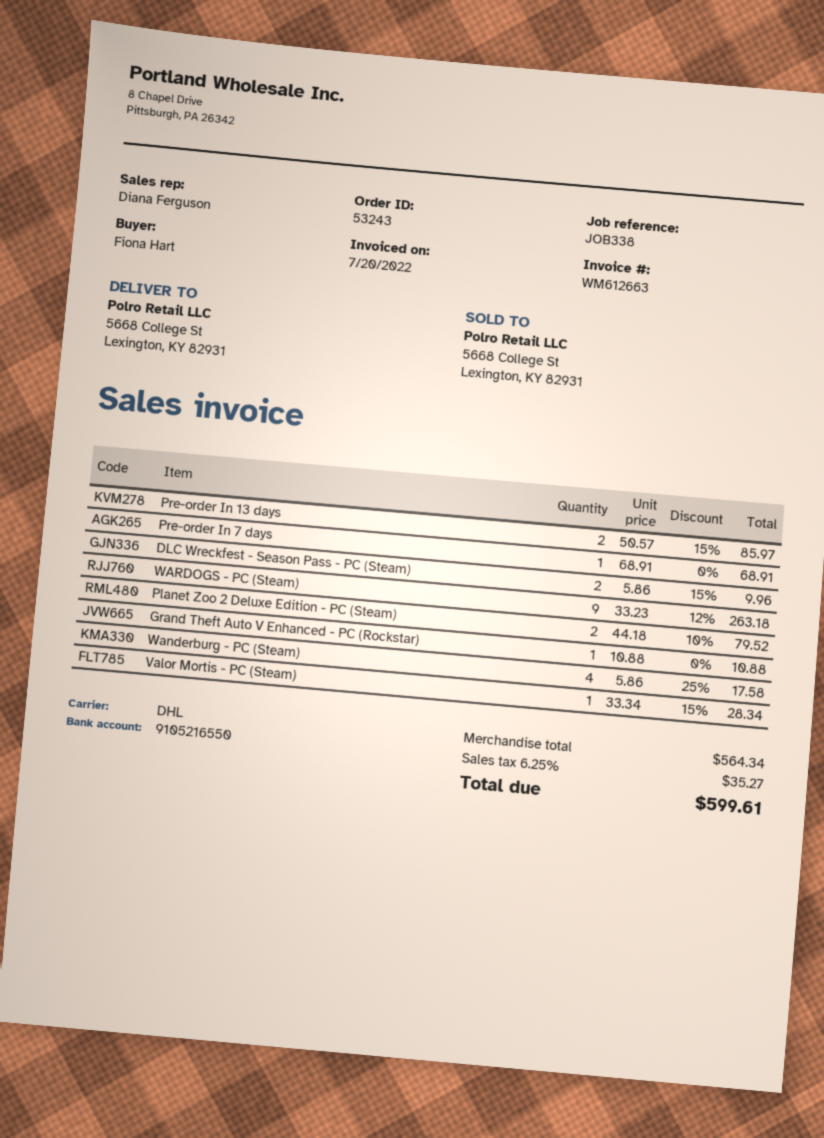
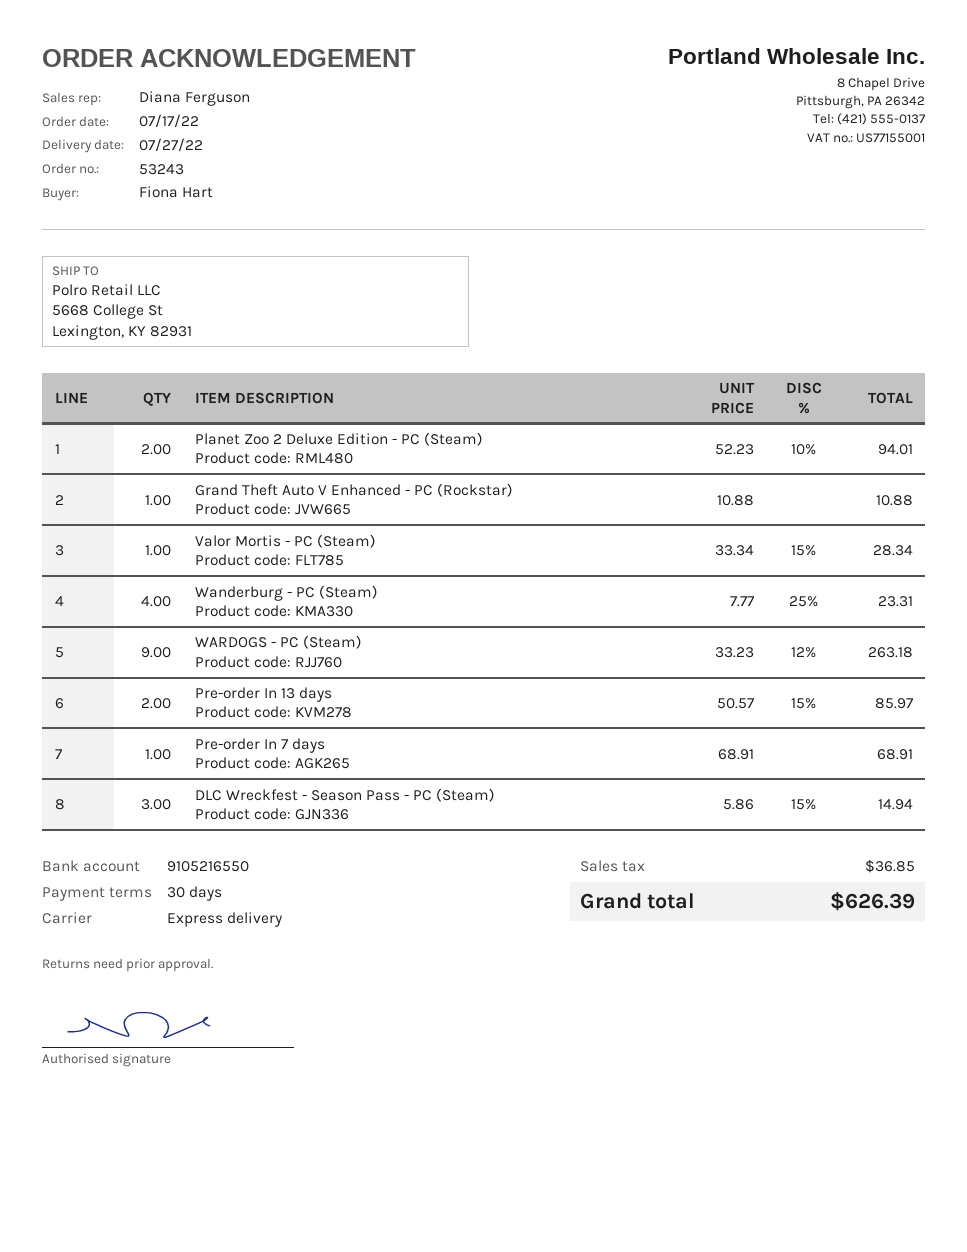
shipping method: DHL -> express
DLC Wreckfest - Season Pass - PC (Steam): 2 x 5.86 - 15% = 9.96 -> 3 x 5.86 - 15% = 14.94
Planet Zoo 2 Deluxe Edition - PC (Steam): 2 x 44.18 - 10% = 79.52 -> 2 x 52.23 - 10% = 94.01
Wanderburg - PC (Steam): 4 x 5.86 - 25% = 17.58 -> 4 x 7.77 - 25% = 23.31
tax: 35.27 -> 36.85
total: 599.61 -> 626.39

